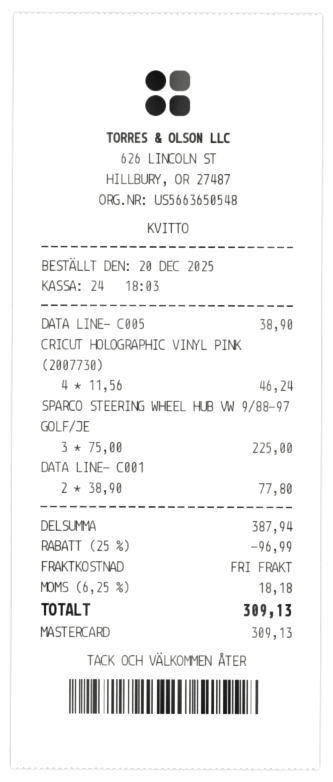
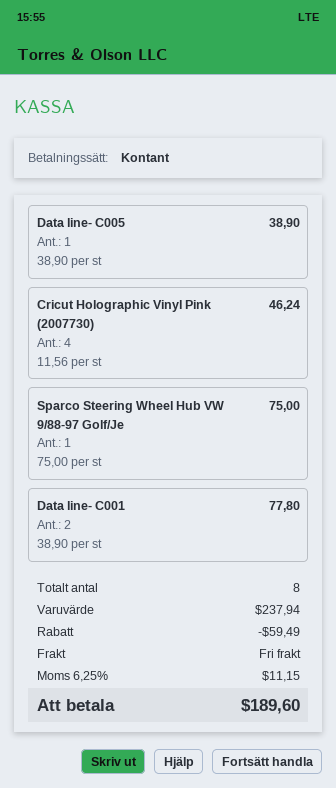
payment method: Mastercard -> cash
SPARCO STEERING WHEEL HUB VW 9/88-97 GOLF/JE: 3 x 75.00 = 225.00 -> 1 x 75.00 = 75.00
subtotal: 387.94 -> 237.94
discount: 96.99 -> 59.49
tax: 6.25% = 18.18 -> 6.25% = 11.15
total: 309.13 -> 189.60

